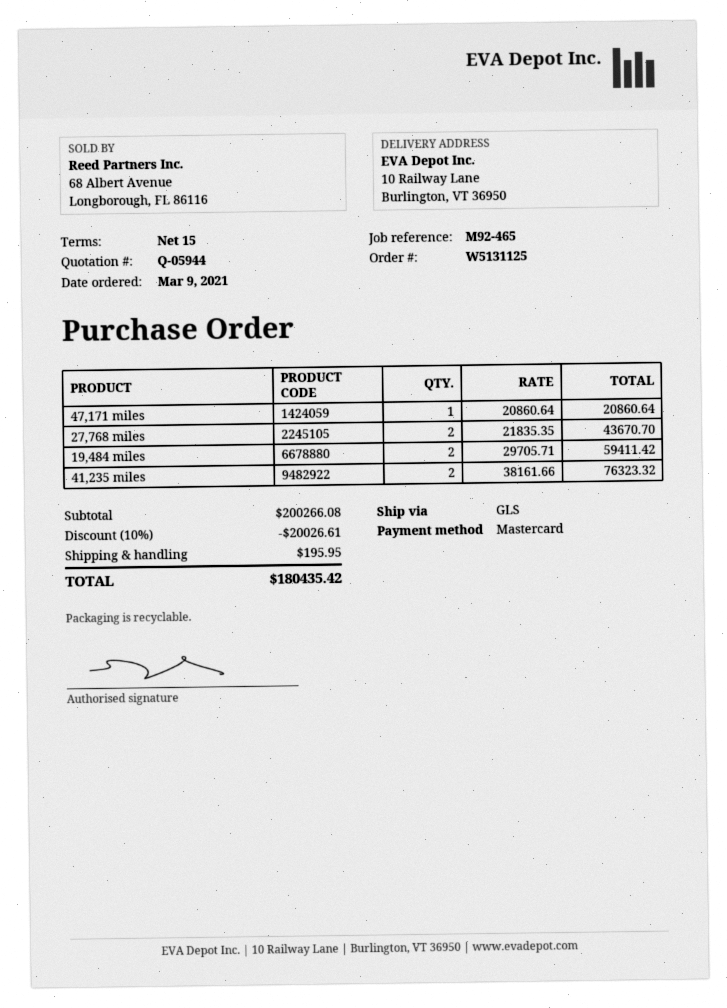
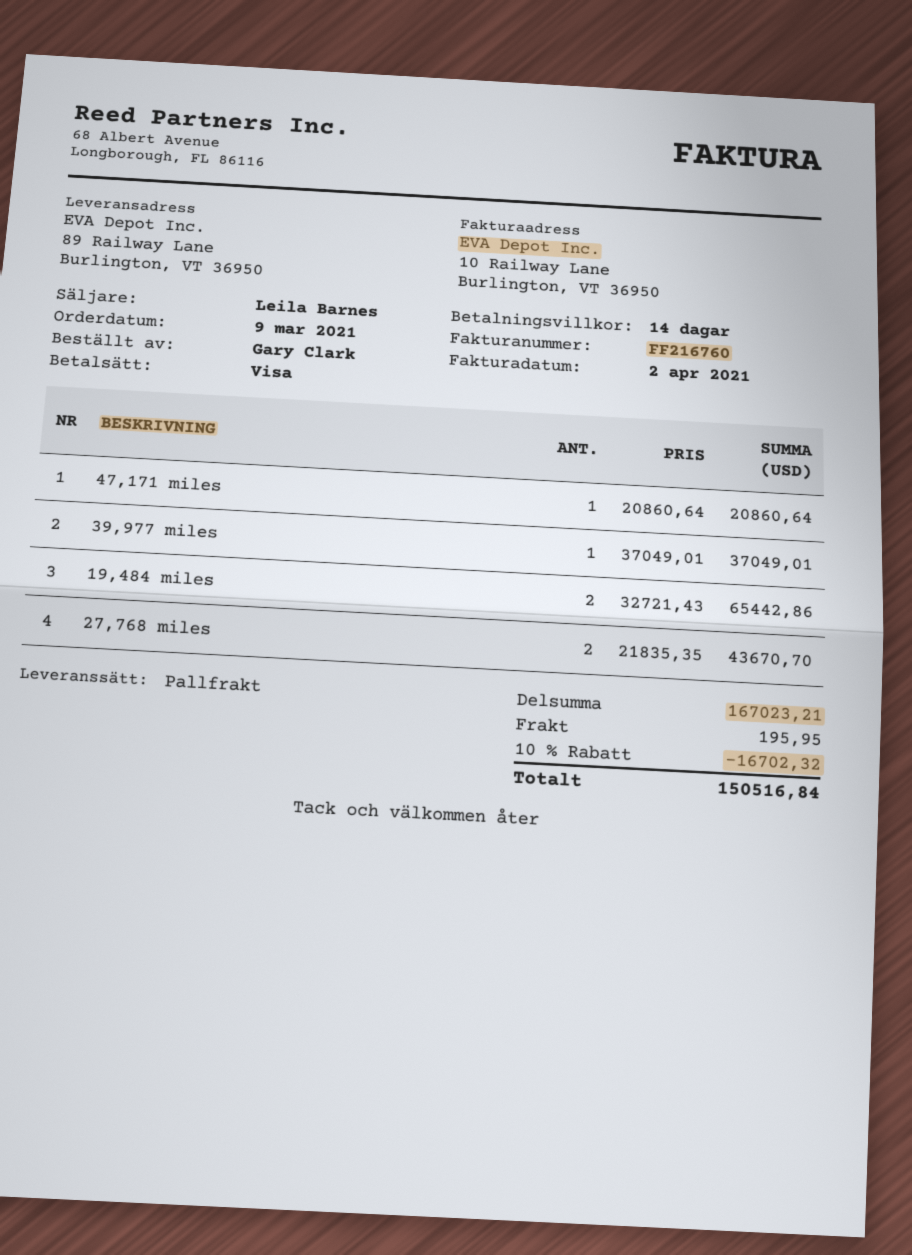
payment terms: 15 days -> 14 days
payment method: Mastercard -> Visa
shipping method: GLS -> pallet freight
ship to: 10 Railway Lane, Burlington, VT 36950 -> 89 Railway Lane, Burlington, VT 36950
19,484 miles: 2 x 29705.71 = 59411.42 -> 2 x 32721.43 = 65442.86
41,235 miles: 2 x 38161.66 = 76323.32 -> none
39,977 miles: none -> 1 x 37049.01 = 37049.01
subtotal: 200266.08 -> 167023.21
discount: 10% = 20026.61 -> 10% = 16702.32
total: 180435.42 -> 150516.84

